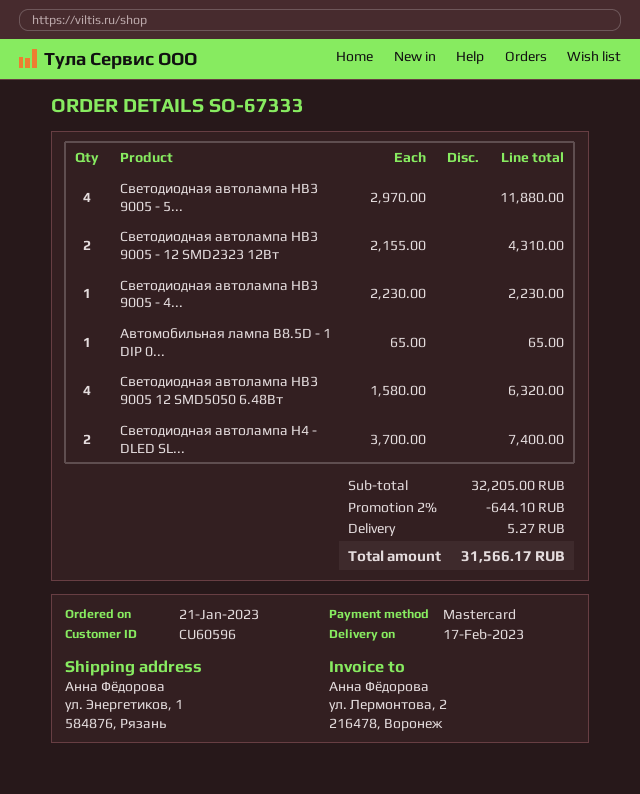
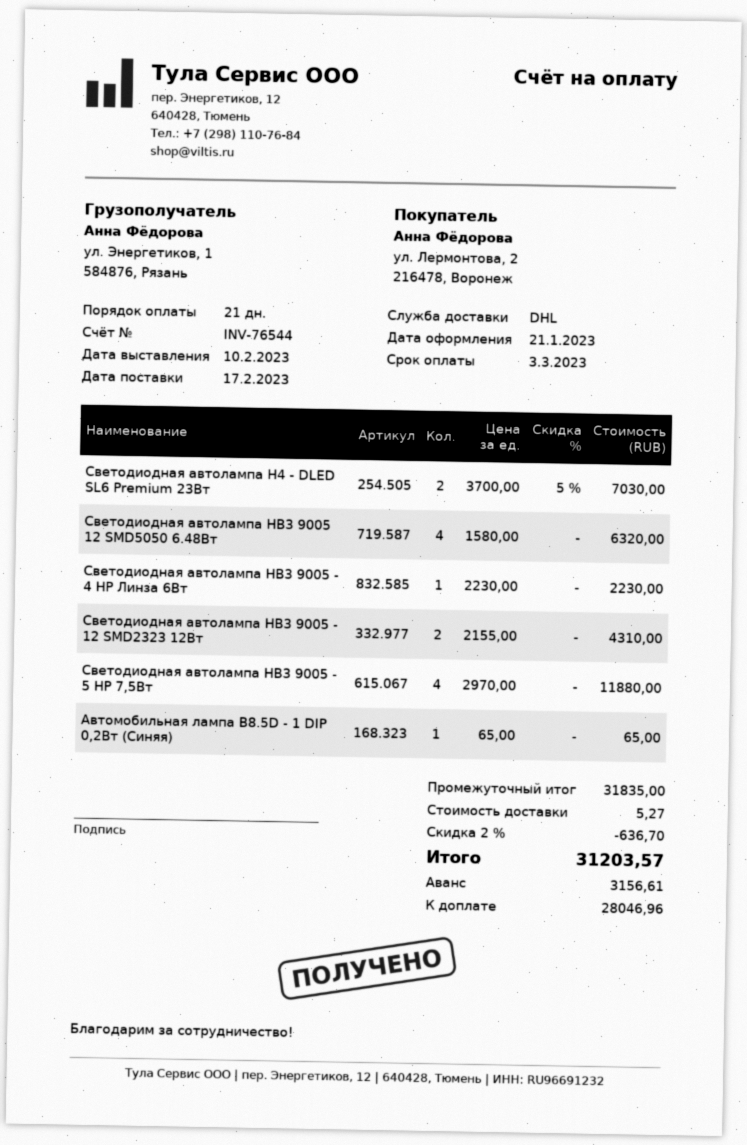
Светодиодная автолампа Н4 - DLED SL...: 2 x 3700.00 = 7400.00 -> 2 x 3700.00 - 5% = 7030.00
subtotal: 32205.00 -> 31835.00
discount: 2% = 644.10 -> 2% = 636.70
total: 31566.17 -> 31203.57

